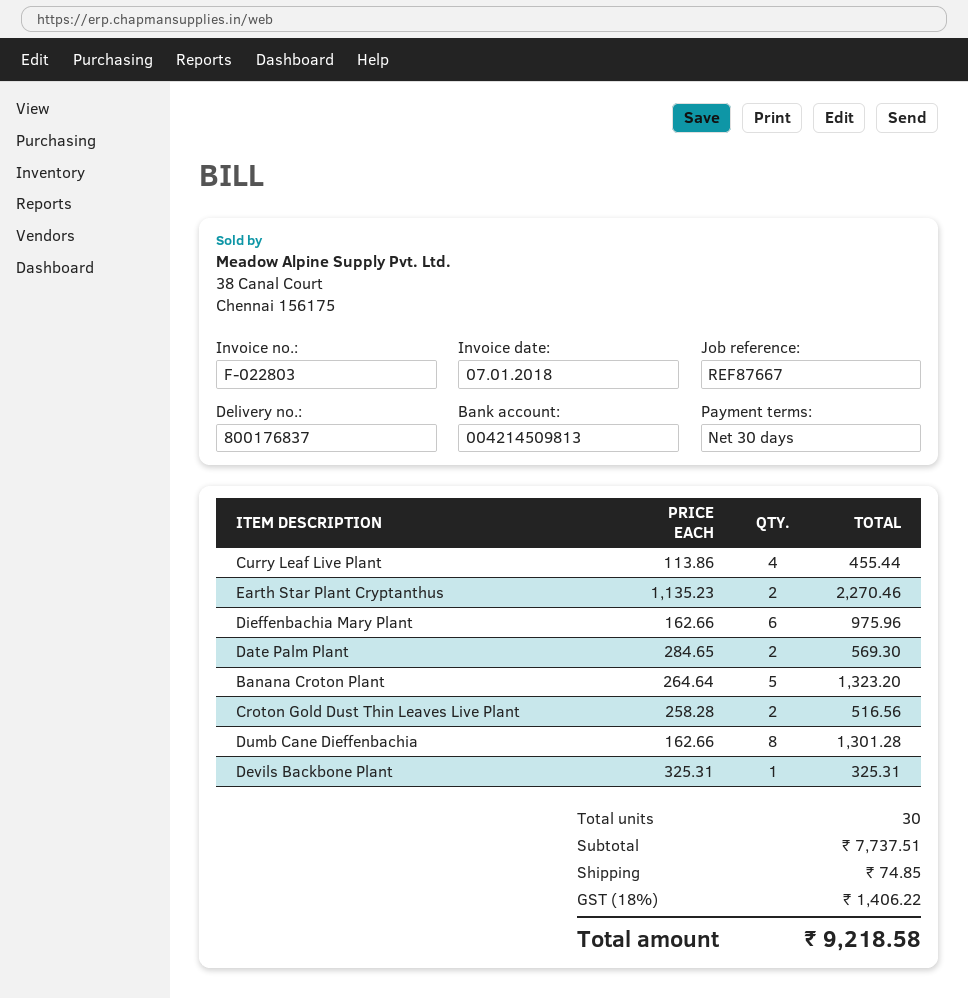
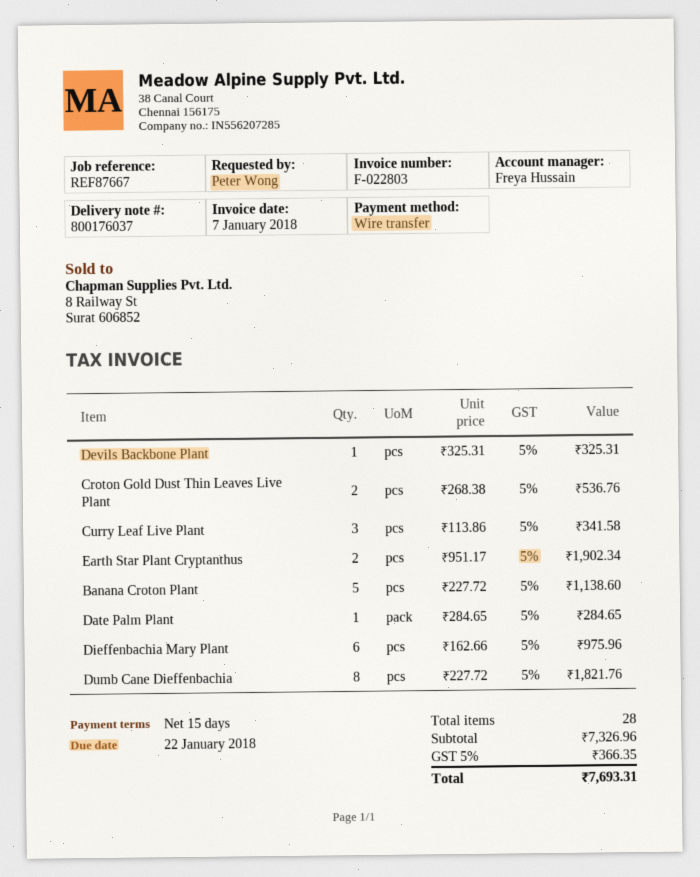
delivery note number: 800176837 -> 800176037
payment terms: 30 days -> 15 days
Curry Leaf Live Plant: 4 x 113.86 = 455.44 -> 3 x 113.86 = 341.58
Earth Star Plant Cryptanthus: 2 x 1135.23 = 2270.46 -> 2 x 951.17 = 1902.34
Date Palm Plant: 2 x 284.65 = 569.30 -> 1 x 284.65 = 284.65
Banana Croton Plant: 5 x 264.64 = 1323.20 -> 5 x 227.72 = 1138.60
Croton Gold Dust Thin Leaves Live Plant: 2 x 258.28 = 516.56 -> 2 x 268.38 = 536.76
Dumb Cane Dieffenbachia: 8 x 162.66 = 1301.28 -> 8 x 227.72 = 1821.76
total quantity: 30 -> 28
subtotal: 7737.51 -> 7326.96
shipping: 74.85 -> none
tax: 18% = 1406.22 -> 5% = 366.35
total: 9218.58 -> 7693.31

